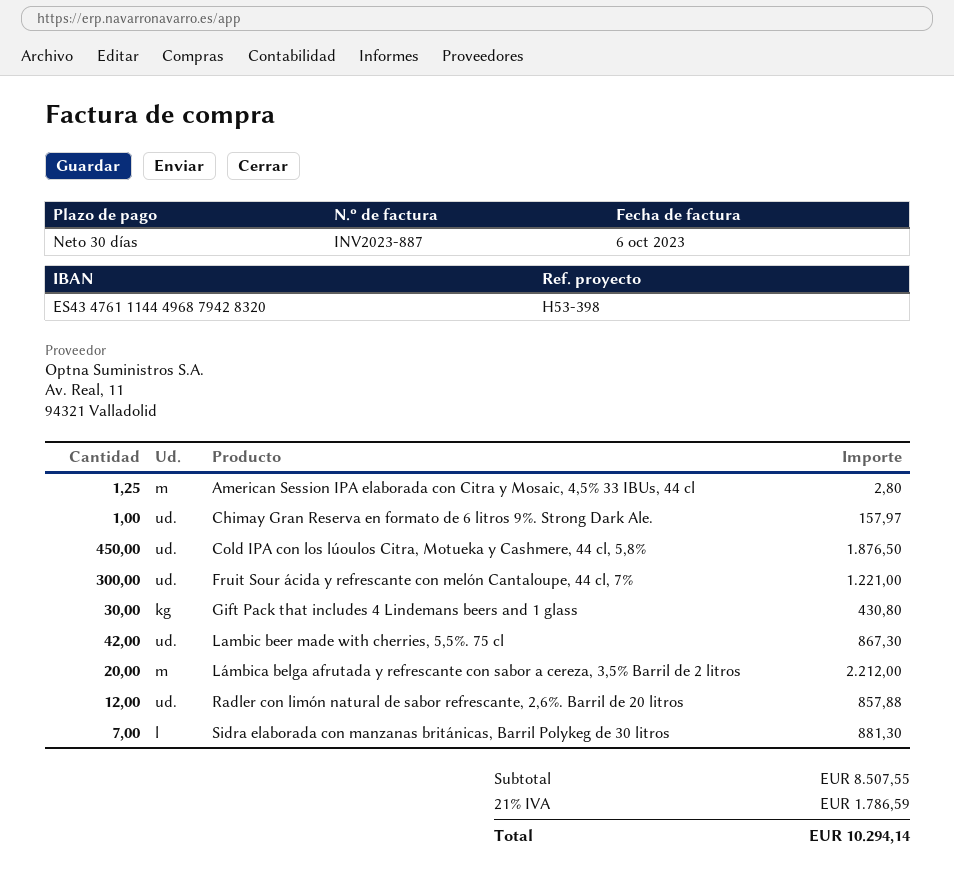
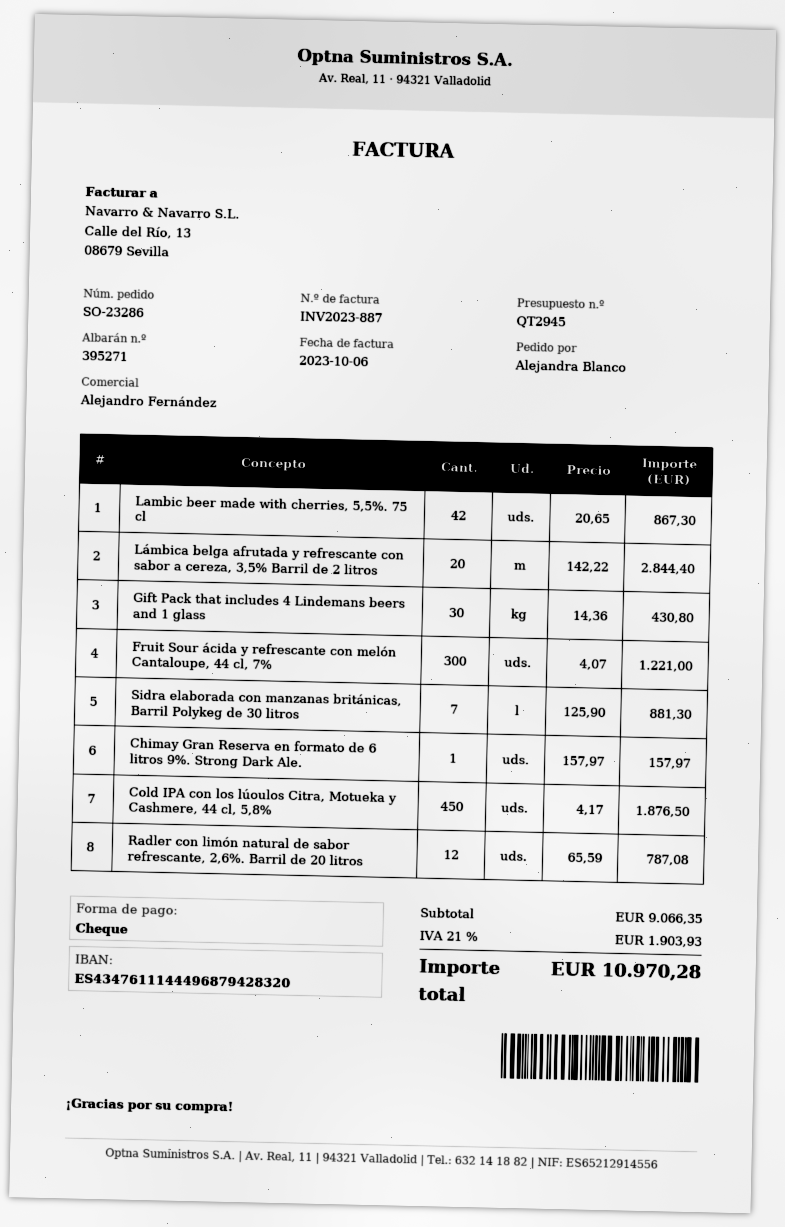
American Session IPA elaborada con Citra y Mosaic, 4,5% 33 IBUs, 44 cl: 1.25 for 2.80 -> none
Lámbica belga afrutada y refrescante con sabor a cereza, 3,5% Barril de 2 litros: 20 for 2212.00 -> 20 for 2844.40
Radler con limón natural de sabor refrescante, 2,6%. Barril de 20 litros: 12 for 857.88 -> 12 for 787.08
subtotal: 8507.55 -> 9066.35
tax: 21% = 1786.59 -> 21% = 1903.93
total: 10294.14 -> 10970.28

